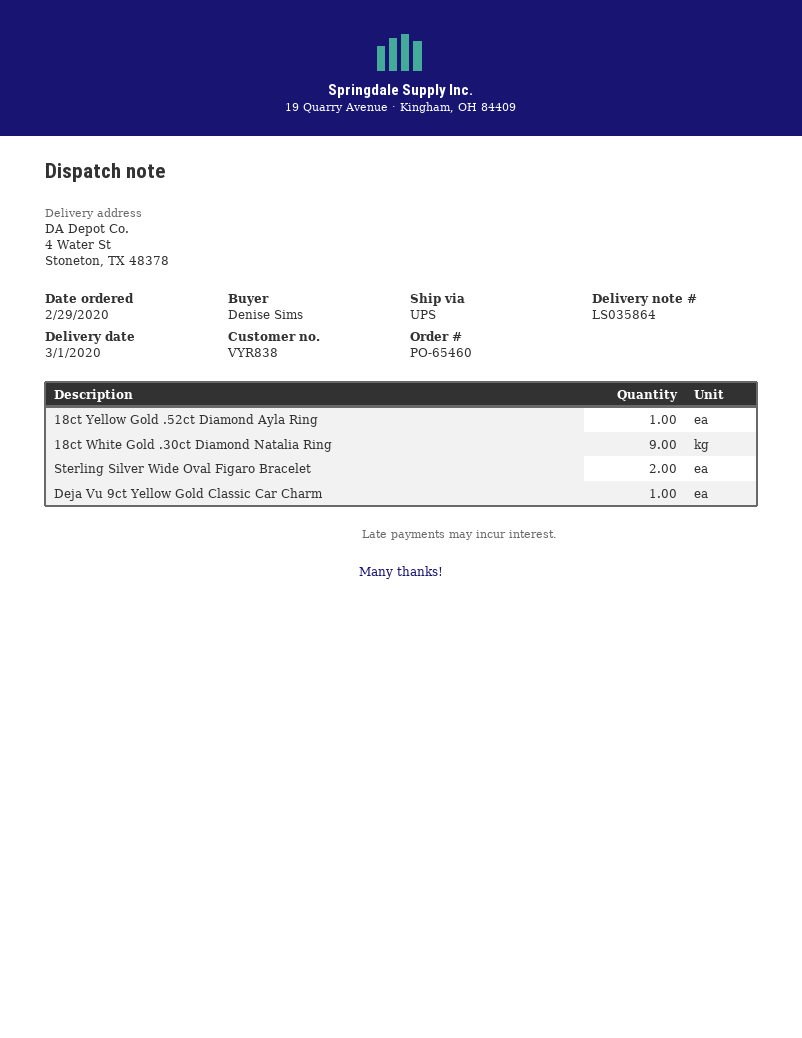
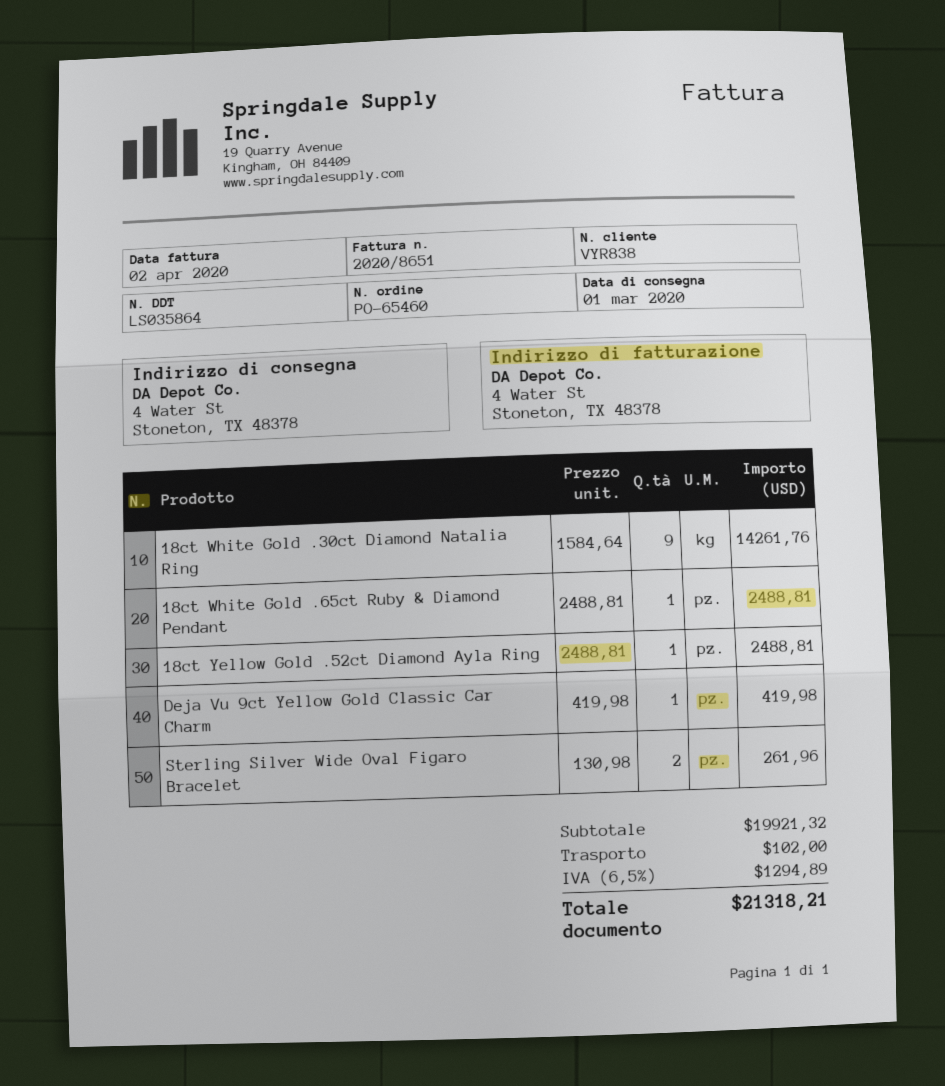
18ct White Gold .65ct Ruby & Diamond Pendant: none -> 1

